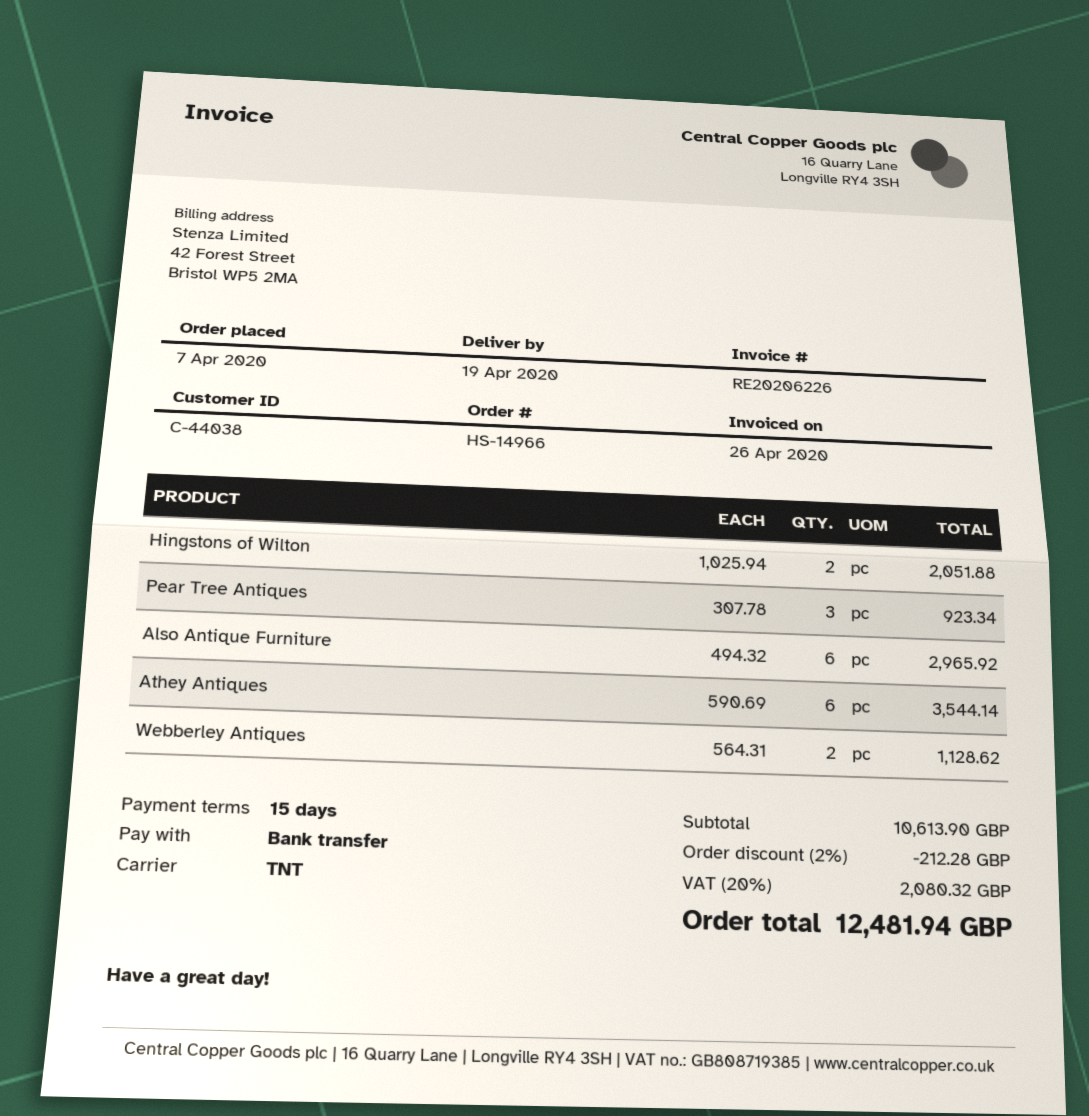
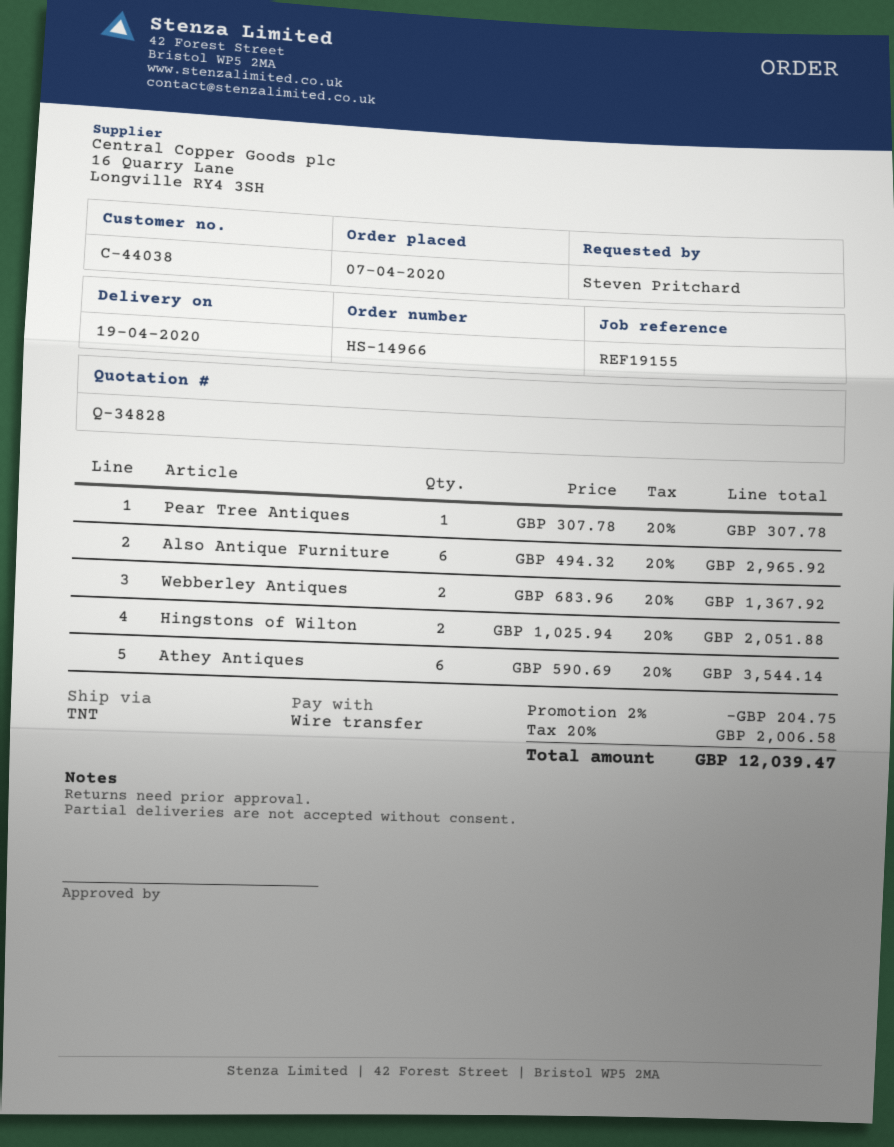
Pear Tree Antiques: 3 x 307.78 = 923.34 -> 1 x 307.78 = 307.78
Webberley Antiques: 2 x 564.31 = 1128.62 -> 2 x 683.96 = 1367.92
discount: 2% = 212.28 -> 2% = 204.75
tax: 20% = 2080.32 -> 20% = 2006.58
total: 12481.94 -> 12039.47

